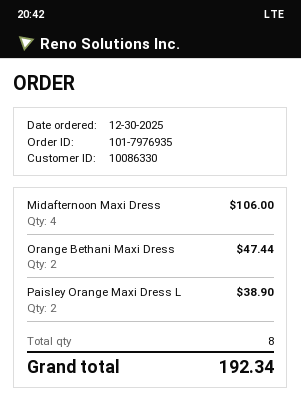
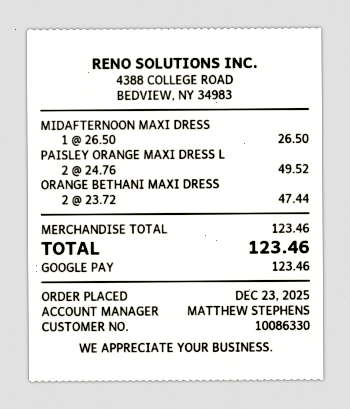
order date: 2025-12-30 -> 2025-12-23
Midafternoon Maxi Dress: 4 for 106.00 -> 1 for 26.50
Paisley Orange Maxi Dress L: 2 for 38.90 -> 2 for 49.52
total: 192.34 -> 123.46

